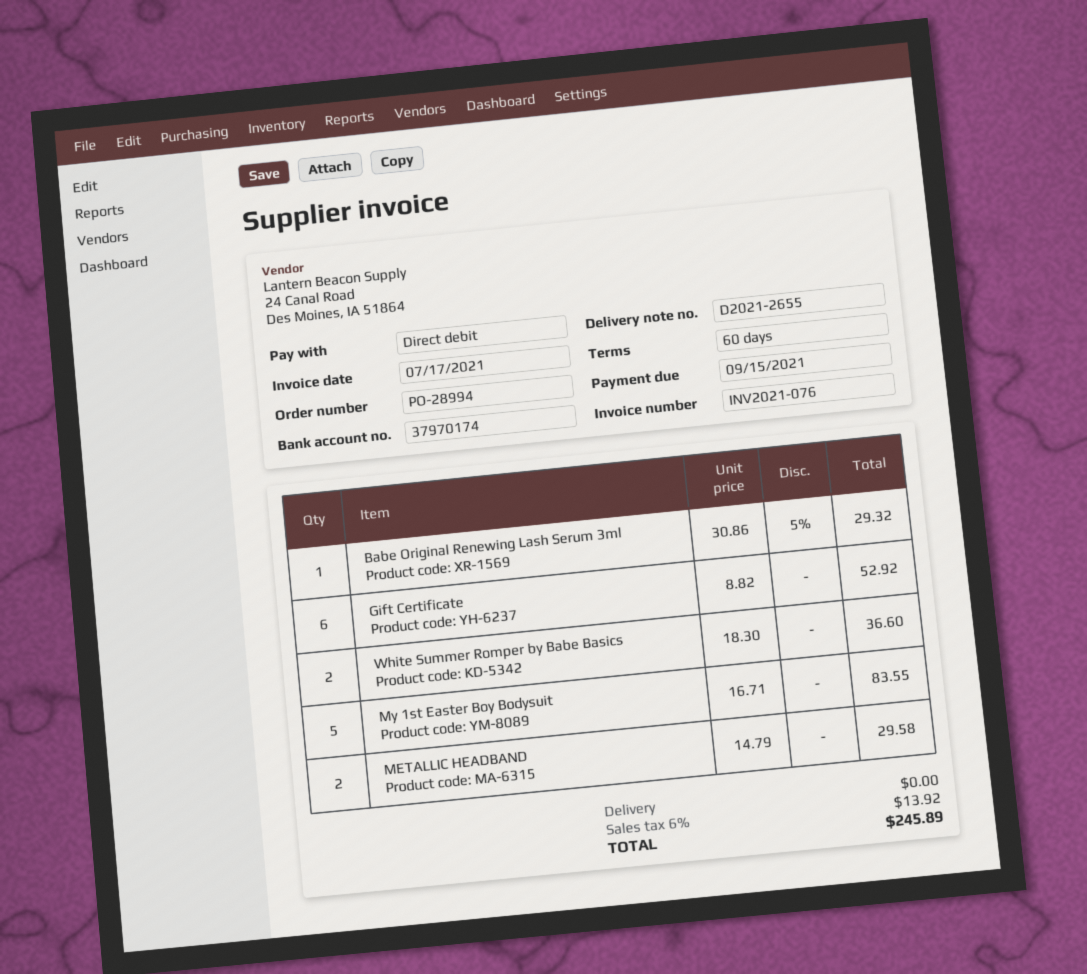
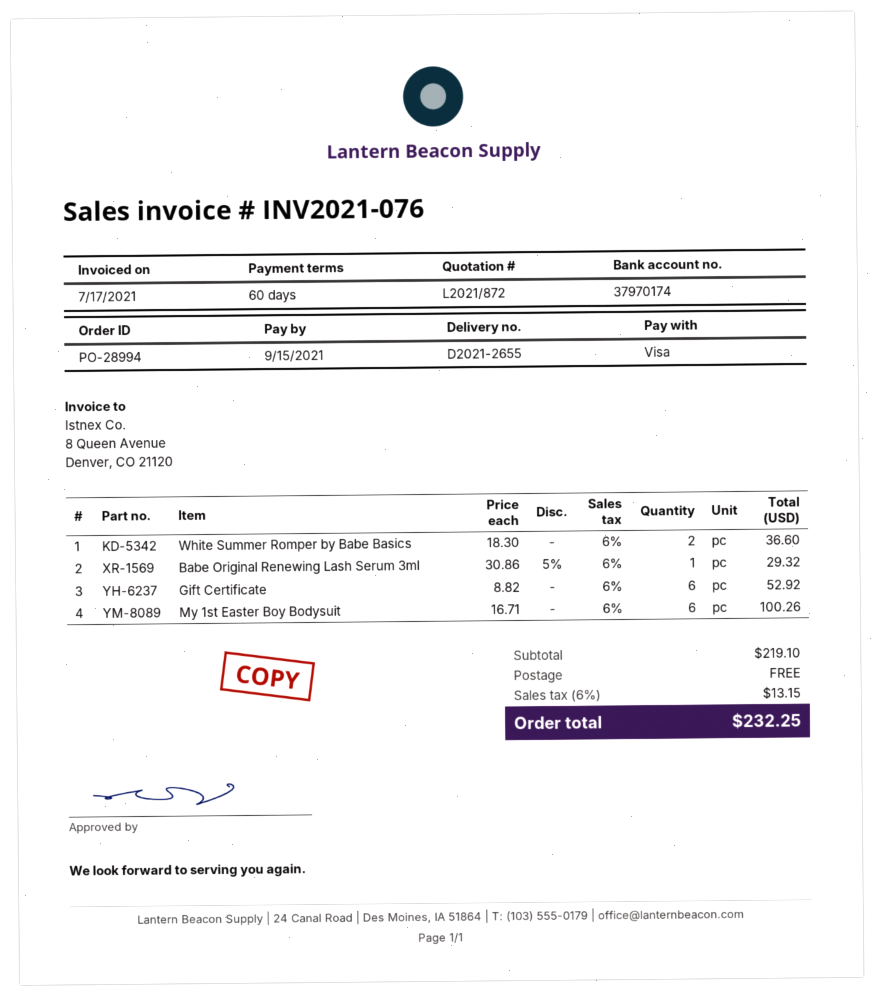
payment method: direct debit -> Visa
My 1st Easter Boy Bodysuit: 5 x 16.71 = 83.55 -> 6 x 16.71 = 100.26
METALLIC HEADBAND: 2 x 14.79 = 29.58 -> none
tax: 6% = 13.92 -> 6% = 13.15
total: 245.89 -> 232.25

